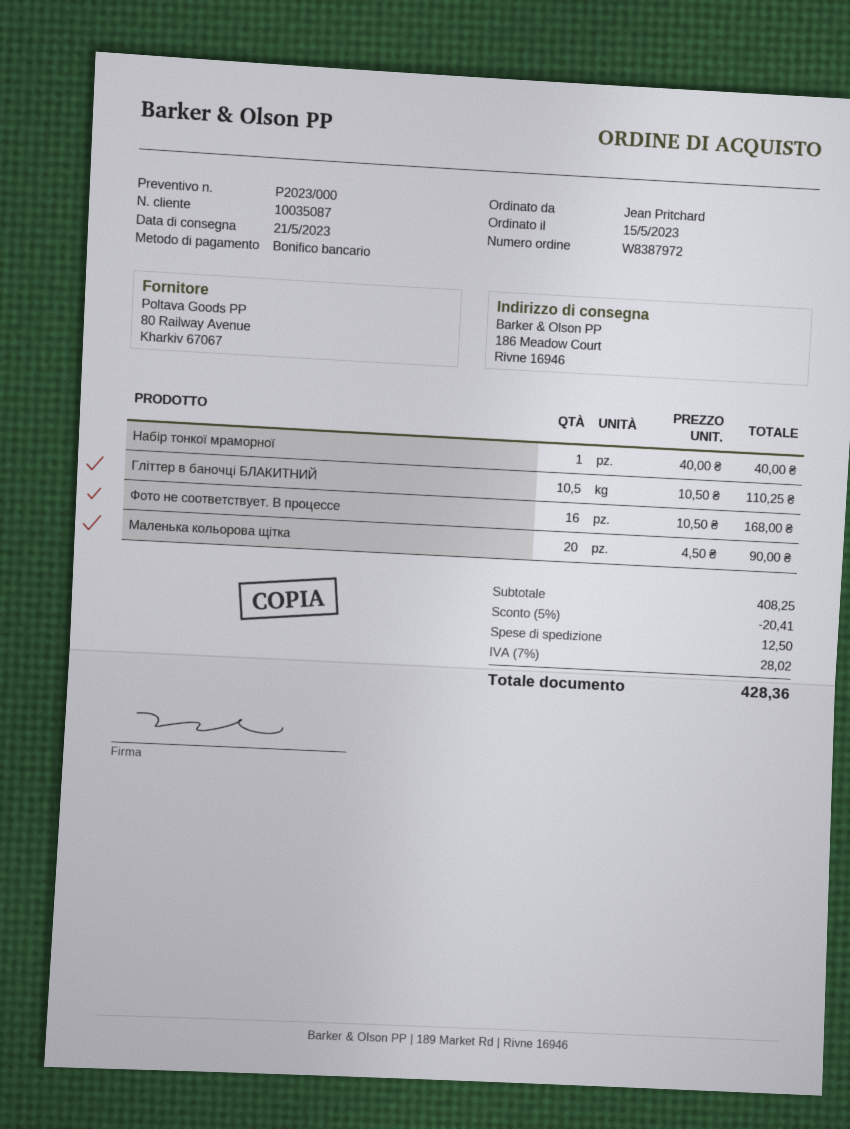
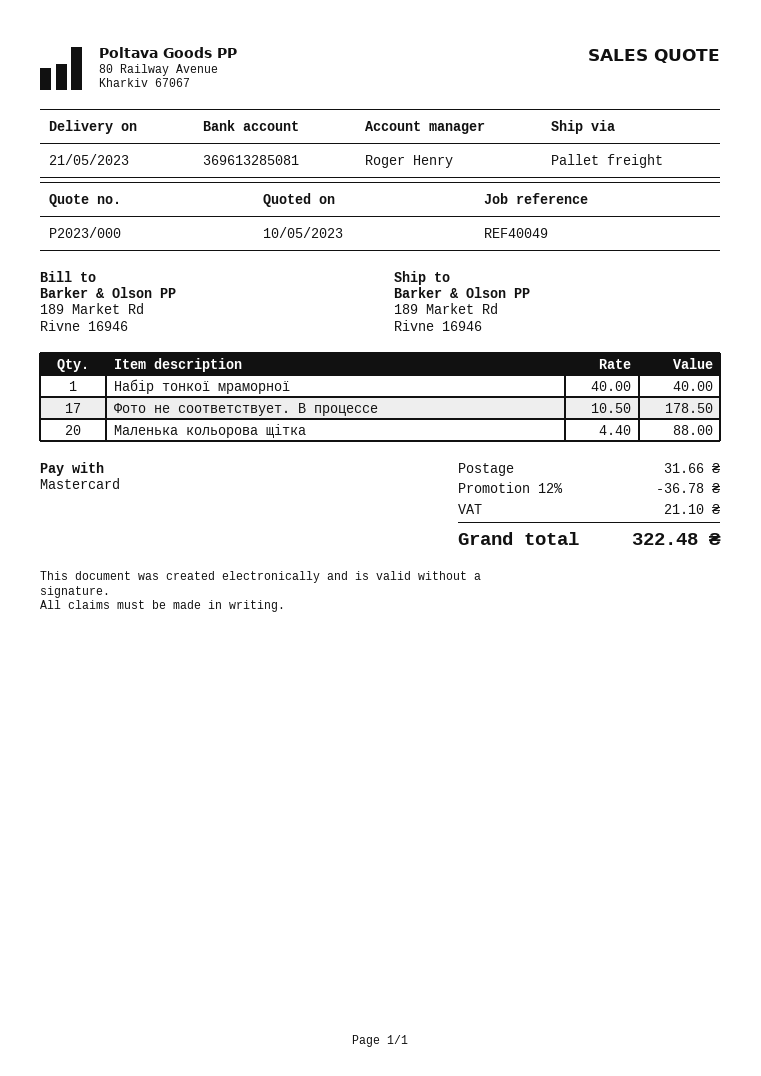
payment method: bank transfer -> Mastercard
ship to: 186 Meadow Court, Rivne 16946 -> 189 Market Rd, Rivne 16946
Гліттер в баночці БЛАКИТНИЙ: 10.5 x 10.50 = 110.25 -> none
Фото не соответствует. В процессе: 16 x 10.50 = 168.00 -> 17 x 10.50 = 178.50
Маленька кольорова щітка: 20 x 4.50 = 90.00 -> 20 x 4.40 = 88.00
discount: 5% = 20.41 -> 12% = 36.78
shipping: 12.50 -> 31.66
tax: 28.02 -> 21.10
total: 428.36 -> 322.48

